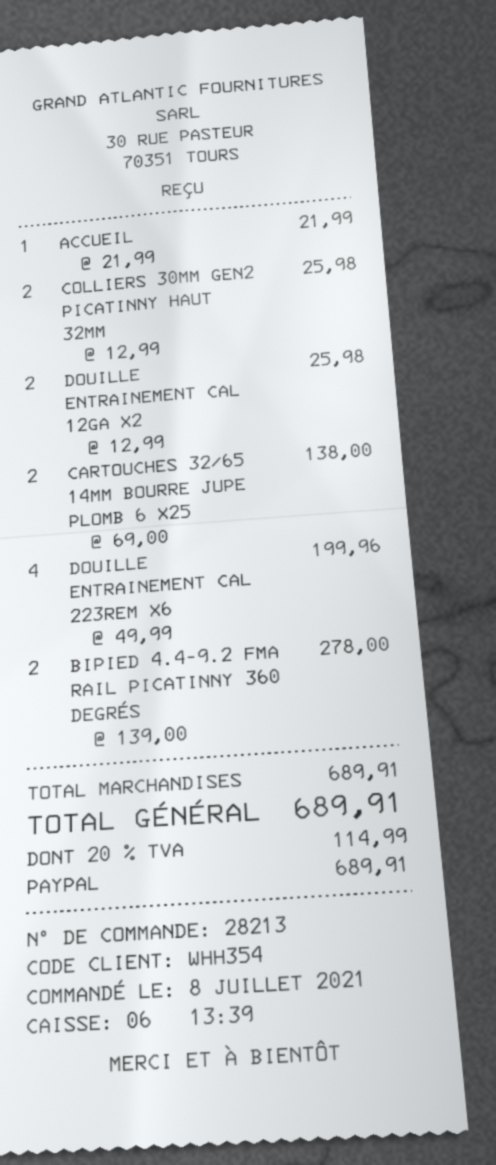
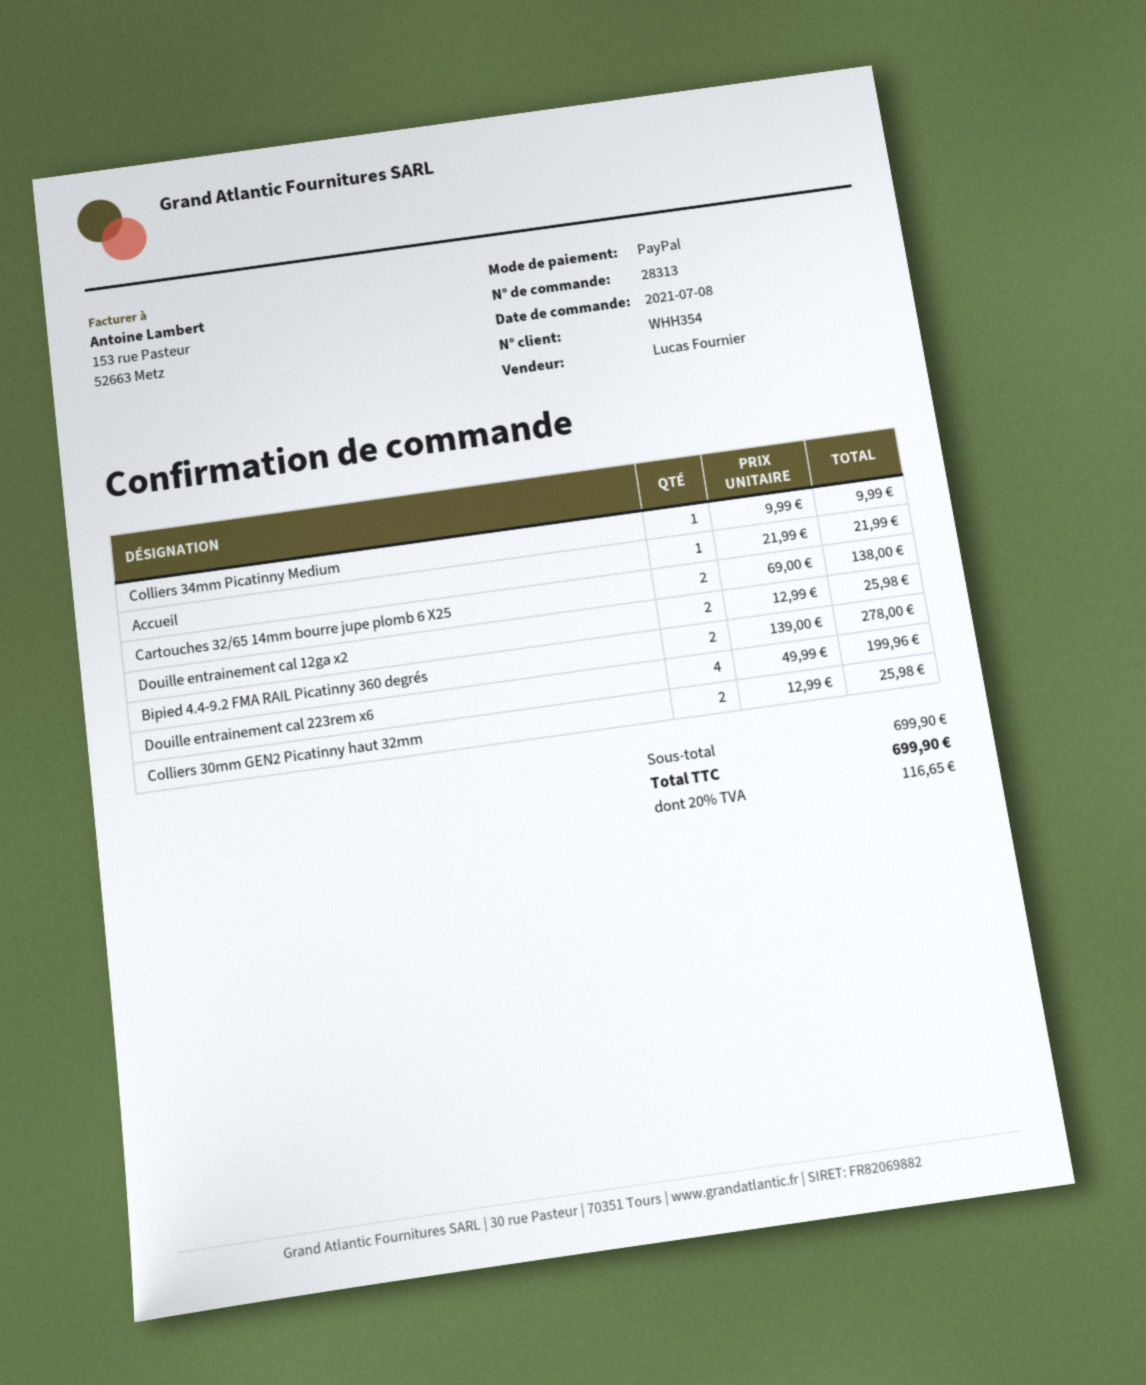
order number: 28213 -> 28313
Colliers 34mm Picatinny Medium: none -> 1 x 9.99 = 9.99
subtotal: 689.91 -> 699.90
tax: 20% = 114.99 -> 20% = 116.65
total: 689.91 -> 699.90

